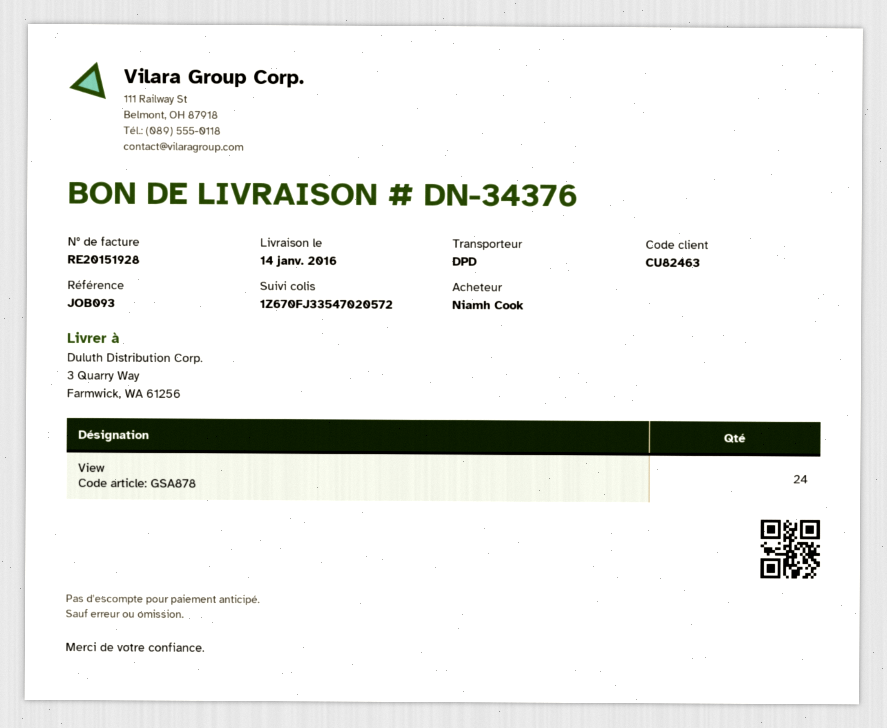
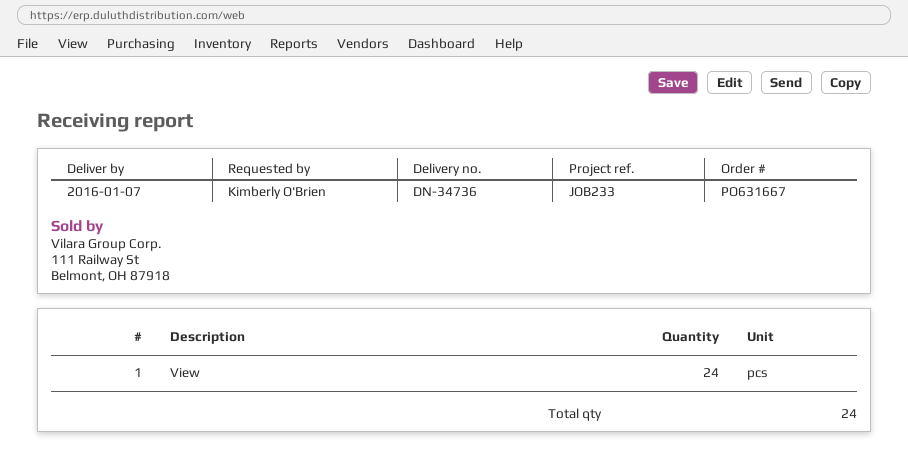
delivery note number: DN-34376 -> DN-34736
delivery date: 2016-01-14 -> 2016-01-07
reference: JOB093 -> JOB233
ordered by: Niamh Cook -> Kimberly O'Brien

